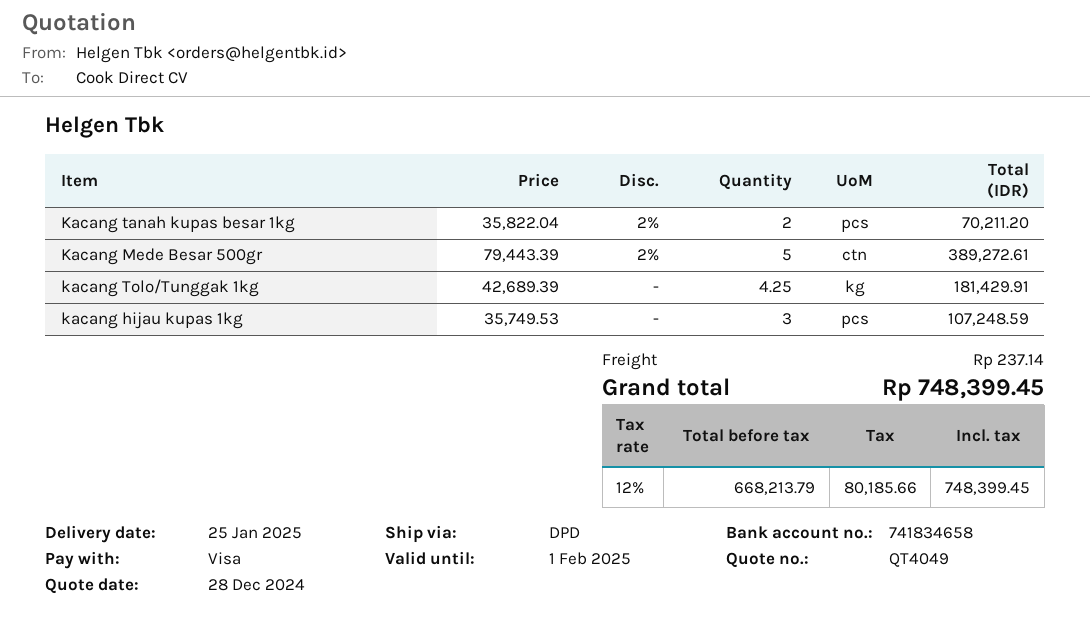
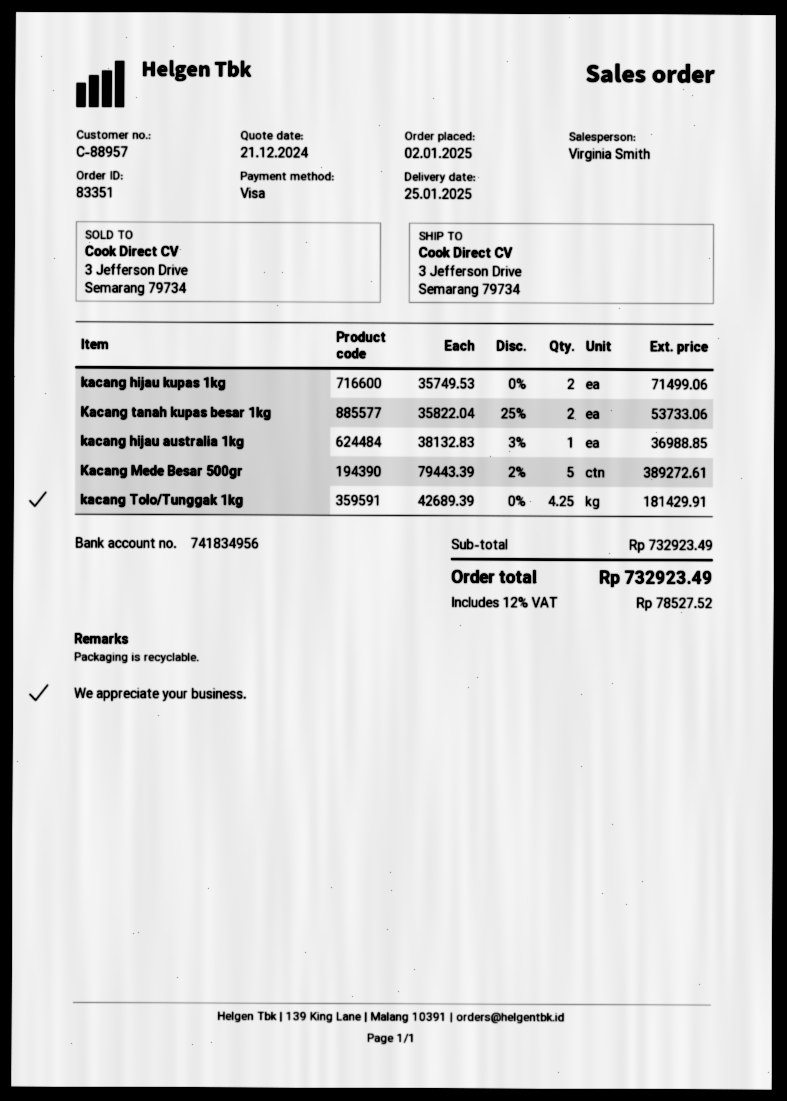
quote date: 2024-12-28 -> 2024-12-21
bank account: 741834658 -> 741834956
Kacang tanah kupas besar 1kg: 2 x 35822.04 - 2% = 70211.20 -> 2 x 35822.04 - 25% = 53733.06
kacang hijau kupas 1kg: 3 x 35749.53 = 107248.59 -> 2 x 35749.53 = 71499.06
kacang hijau australia 1kg: none -> 1 x 38132.83 - 3% = 36988.85
shipping: 237.14 -> none
tax: 12% = 80185.66 -> 12% = 78527.52
total: 748399.45 -> 732923.49

